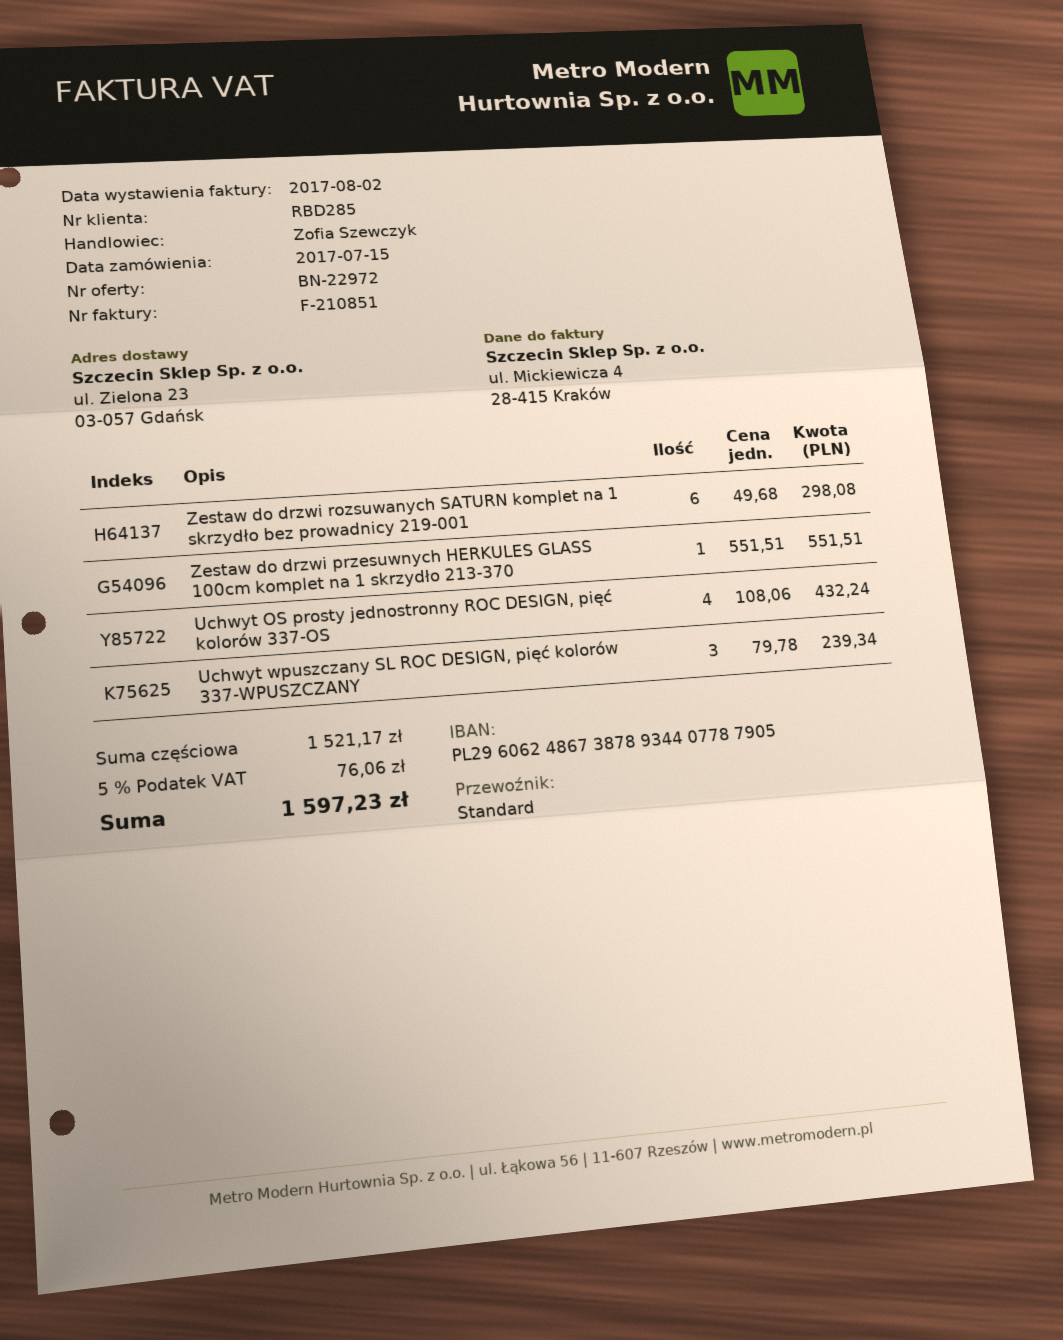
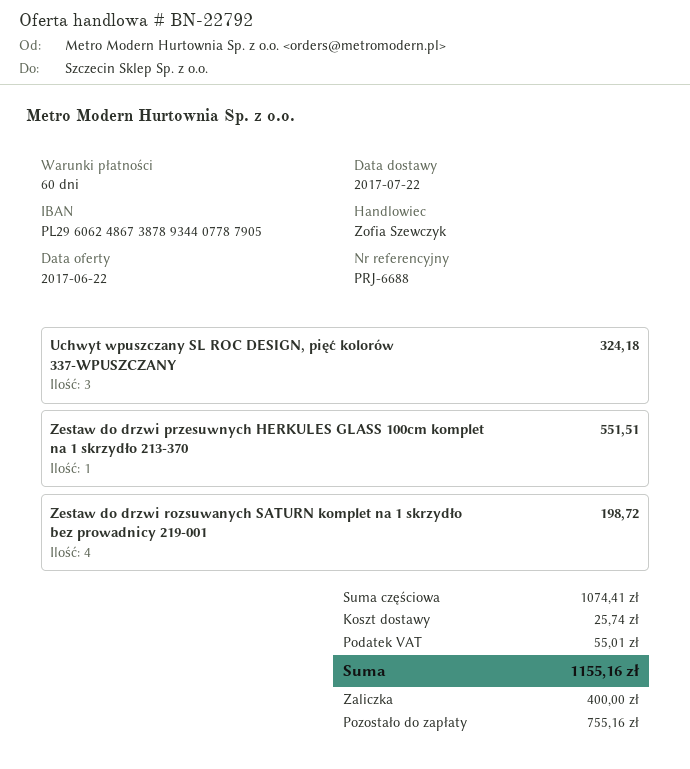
quote number: BN-22972 -> BN-22792
Zestaw do drzwi rozsuwanych SATURN komplet na 1 skrzydło bez prowadnicy 219-001: 6 for 298.08 -> 4 for 198.72
Uchwyt OS prosty jednostronny ROC DESIGN, pięć kolorów 337-OS: 4 for 432.24 -> none
Uchwyt wpuszczany SL ROC DESIGN, pięć kolorów 337-WPUSZCZANY: 3 for 239.34 -> 3 for 324.18
subtotal: 1521.17 -> 1074.41
shipping: none -> 25.74
tax: 76.06 -> 55.01
total: 1597.23 -> 1155.16

